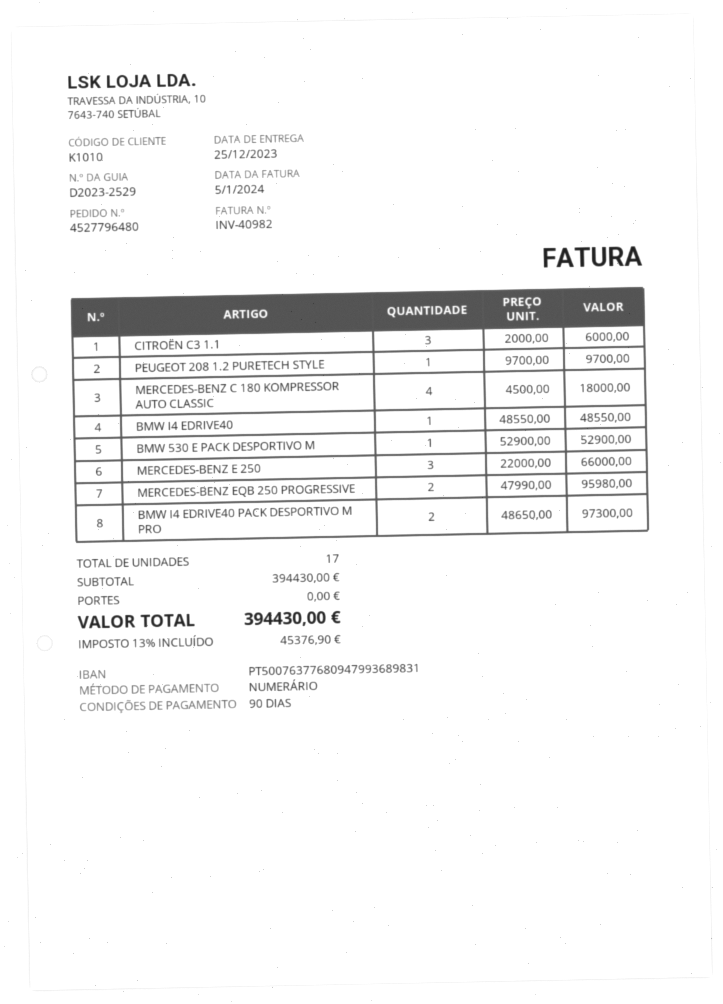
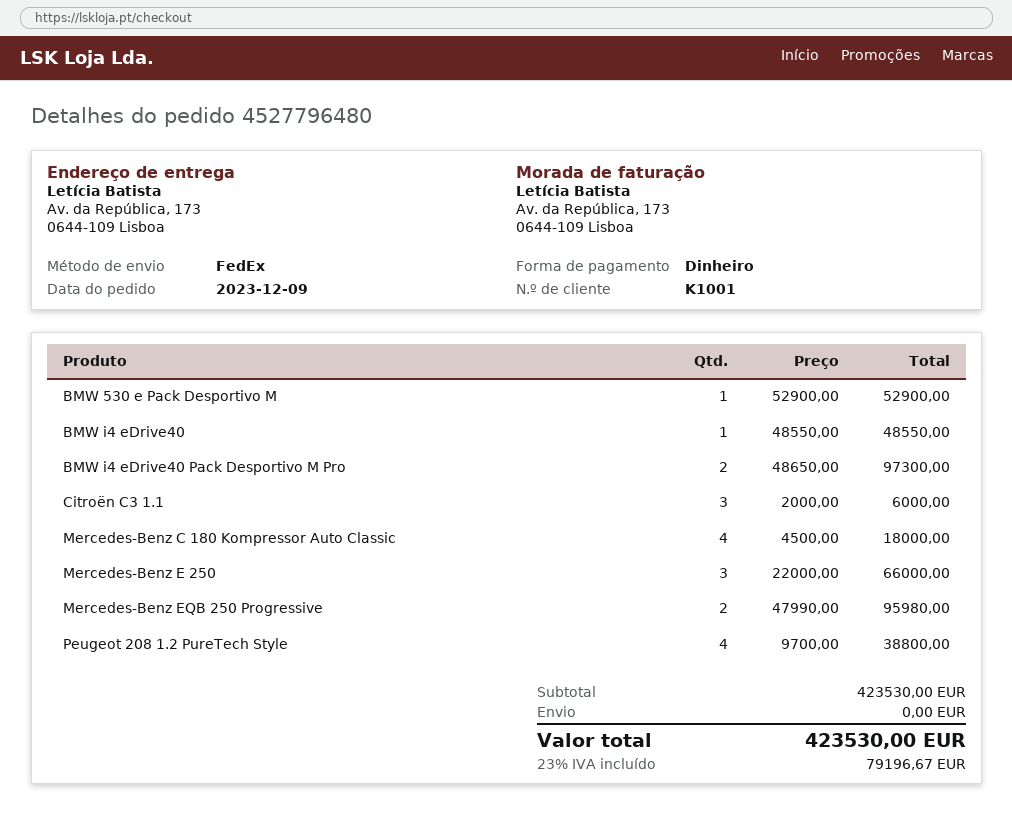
customer number: K1010 -> K1001
PEUGEOT 208 1.2 PURETECH STYLE: 1 x 9700.00 = 9700.00 -> 4 x 9700.00 = 38800.00
subtotal: 394430.00 -> 423530.00
tax: 13% = 45376.90 -> 23% = 79196.67
total: 394430.00 -> 423530.00

